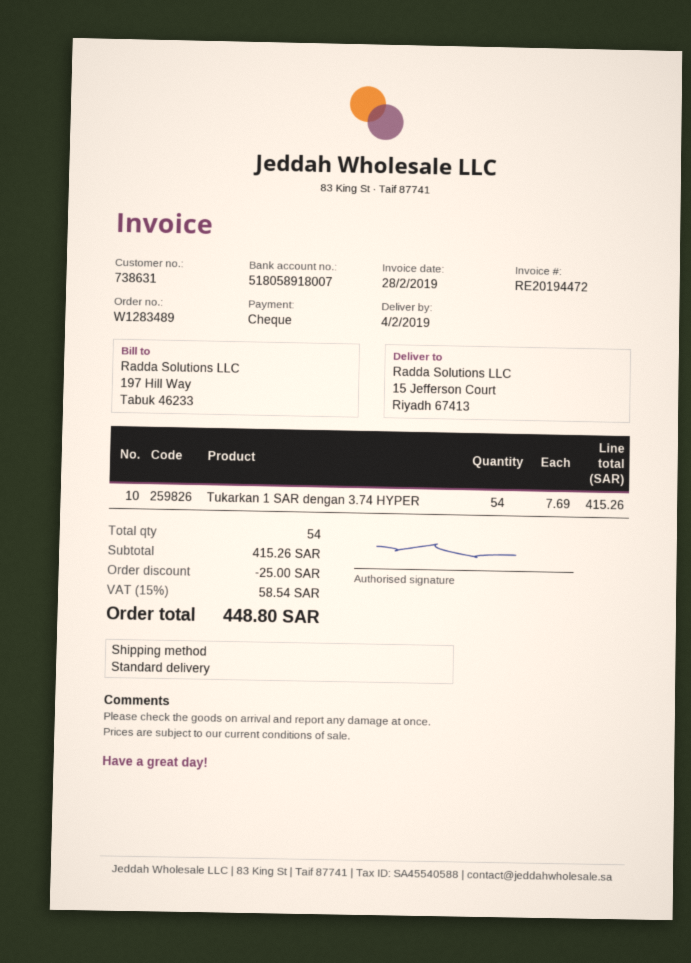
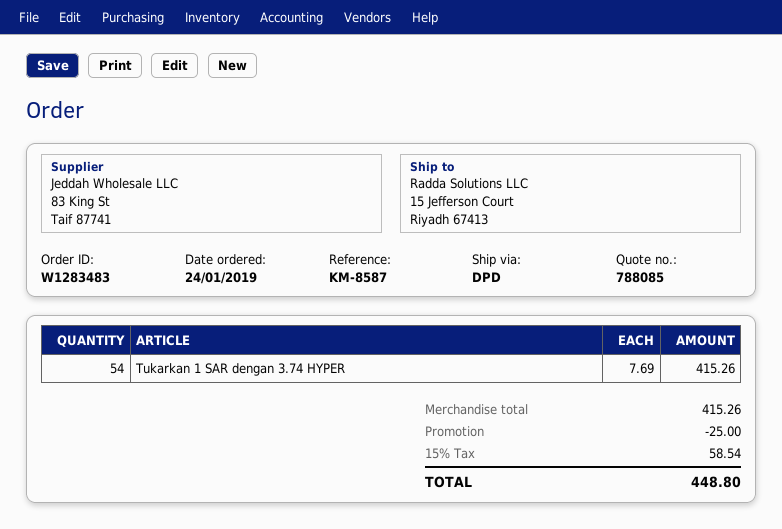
order number: W1283489 -> W1283483
shipping method: standard -> DPD

